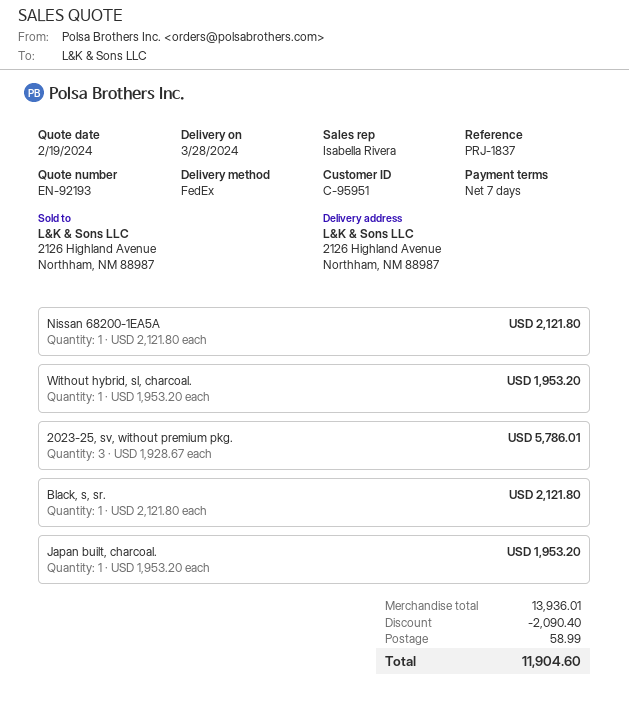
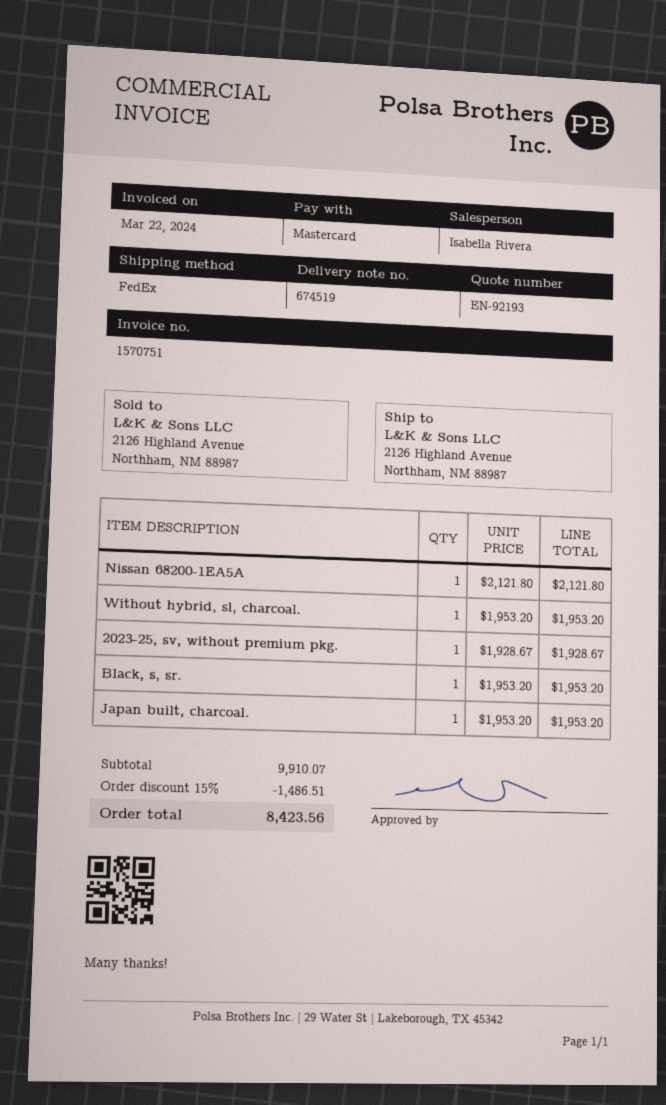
2023-25, sv, without premium pkg.: 3 x 1928.67 = 5786.01 -> 1 x 1928.67 = 1928.67
Black, s, sr.: 1 x 2121.80 = 2121.80 -> 1 x 1953.20 = 1953.20
subtotal: 13936.01 -> 9910.07
discount: 2090.40 -> 1486.51
shipping: 58.99 -> none
total: 11904.60 -> 8423.56

